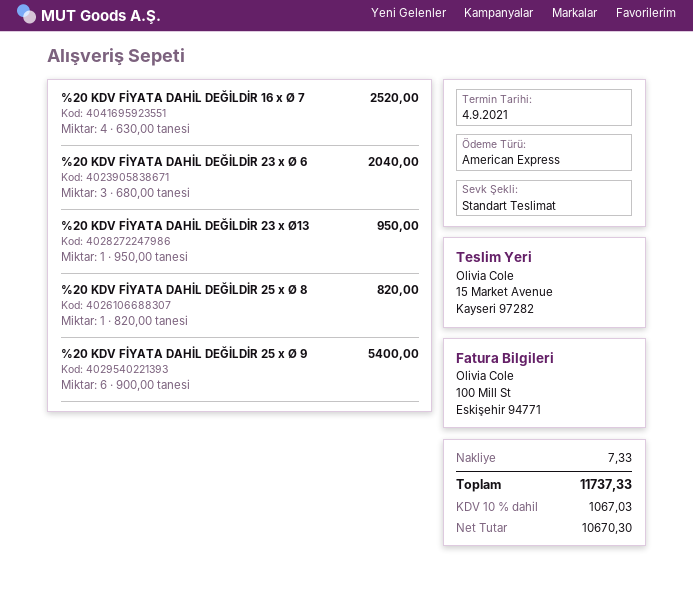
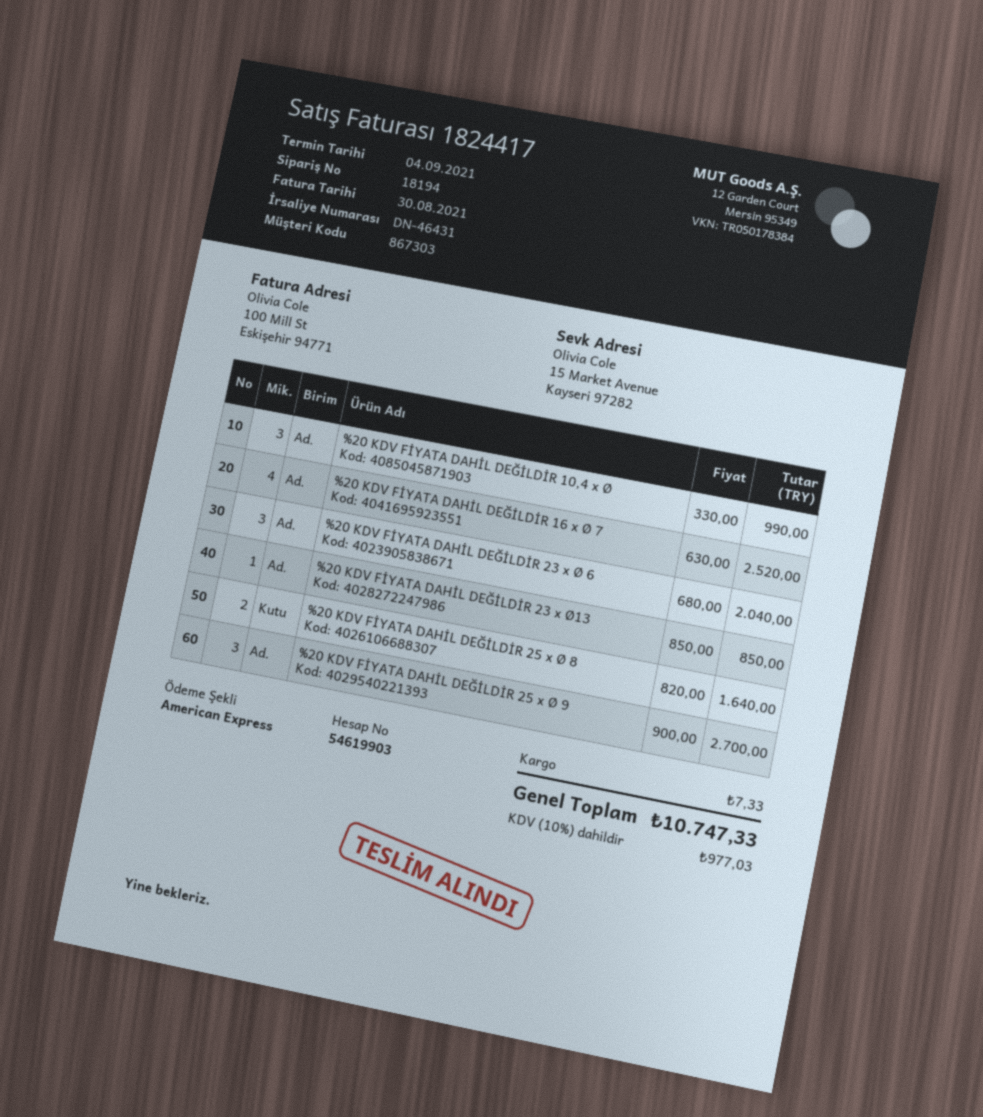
%20 KDV FİYATA DAHİL DEĞİLDİR 23 x Ø13: 1 x 950.00 = 950.00 -> 1 x 850.00 = 850.00
%20 KDV FİYATA DAHİL DEĞİLDİR 25 x Ø 8: 1 x 820.00 = 820.00 -> 2 x 820.00 = 1640.00
%20 KDV FİYATA DAHİL DEĞİLDİR 25 x Ø 9: 6 x 900.00 = 5400.00 -> 3 x 900.00 = 2700.00
%20 KDV FİYATA DAHİL DEĞİLDİR 10,4 x Ø: none -> 3 x 330.00 = 990.00
tax: 10% = 1067.03 -> 10% = 977.03
total: 11737.33 -> 10747.33

